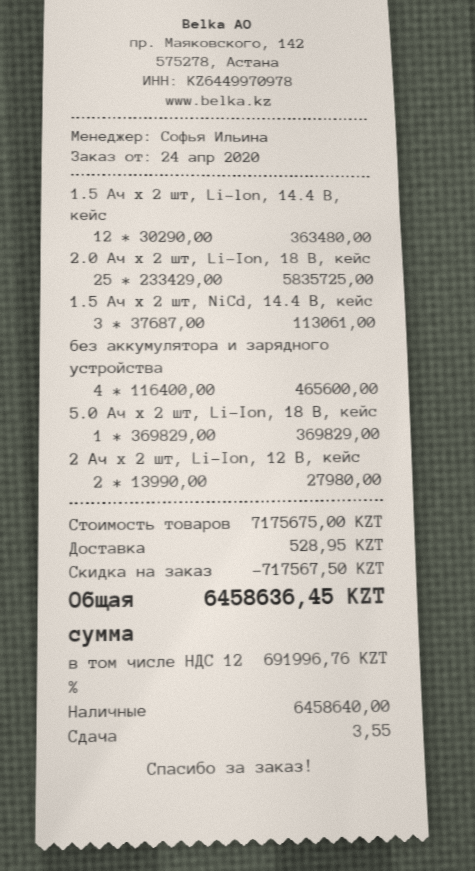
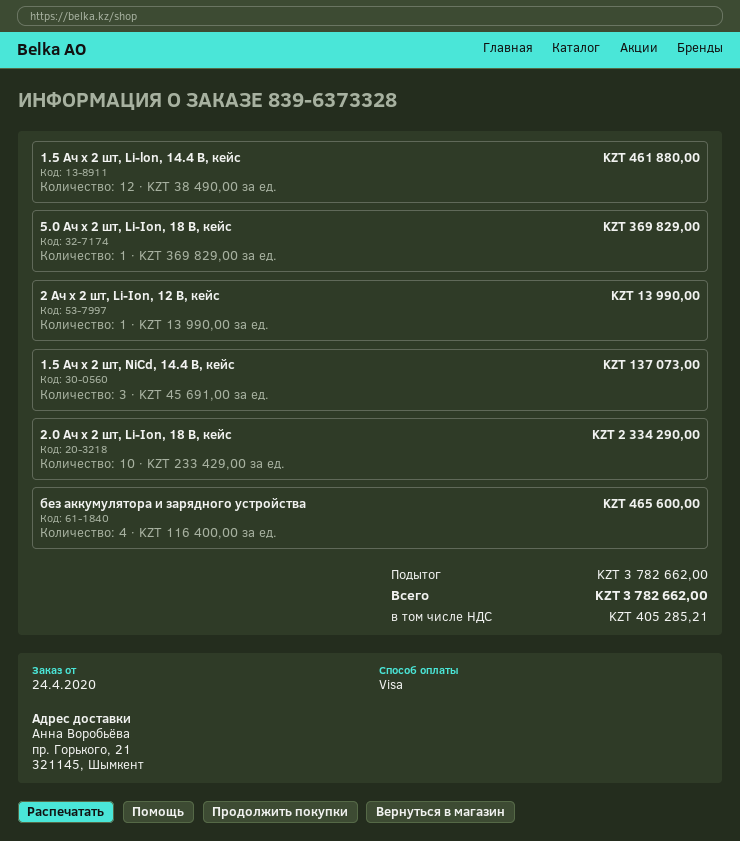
payment method: cash -> Visa
1.5 Ач x 2 шт, Li-lon, 14.4 В, кейс: 12 x 30290.00 = 363480.00 -> 12 x 38490.00 = 461880.00
2.0 Ач x 2 шт, Li-Ion, 18 В, кейс: 25 x 233429.00 = 5835725.00 -> 10 x 233429.00 = 2334290.00
1.5 Ач x 2 шт, NiCd, 14.4 В, кейс: 3 x 37687.00 = 113061.00 -> 3 x 45691.00 = 137073.00
2 Ач x 2 шт, Li-Ion, 12 В, кейс: 2 x 13990.00 = 27980.00 -> 1 x 13990.00 = 13990.00
subtotal: 7175675.00 -> 3782662.00
discount: 717567.50 -> none
shipping: 528.95 -> none
tax: 691996.76 -> 405285.21
total: 6458636.45 -> 3782662.00

